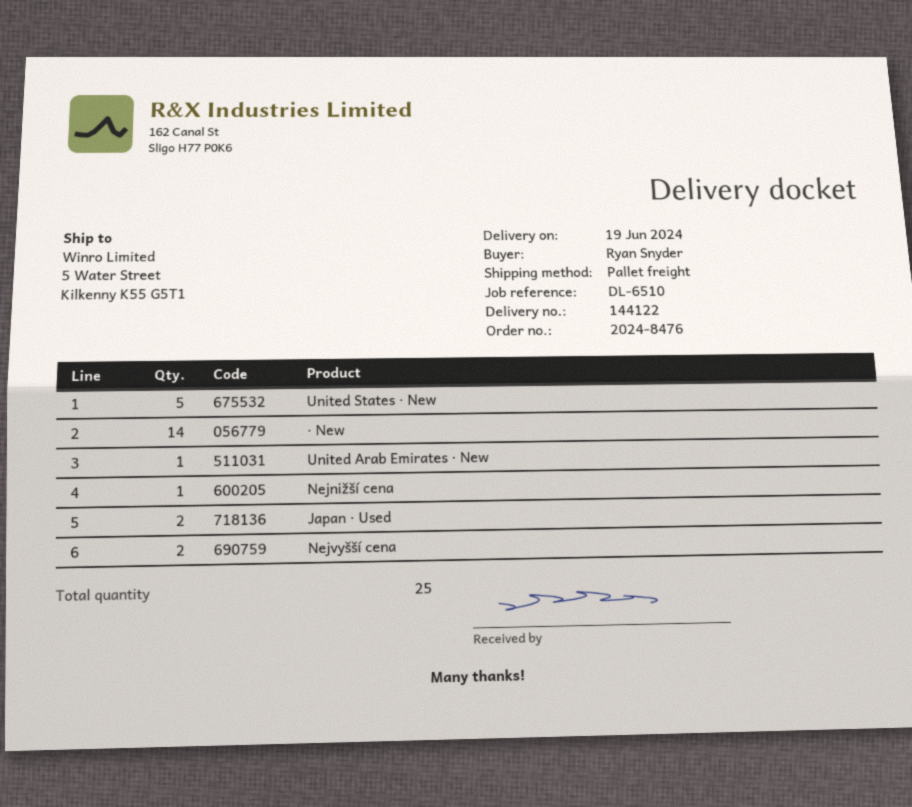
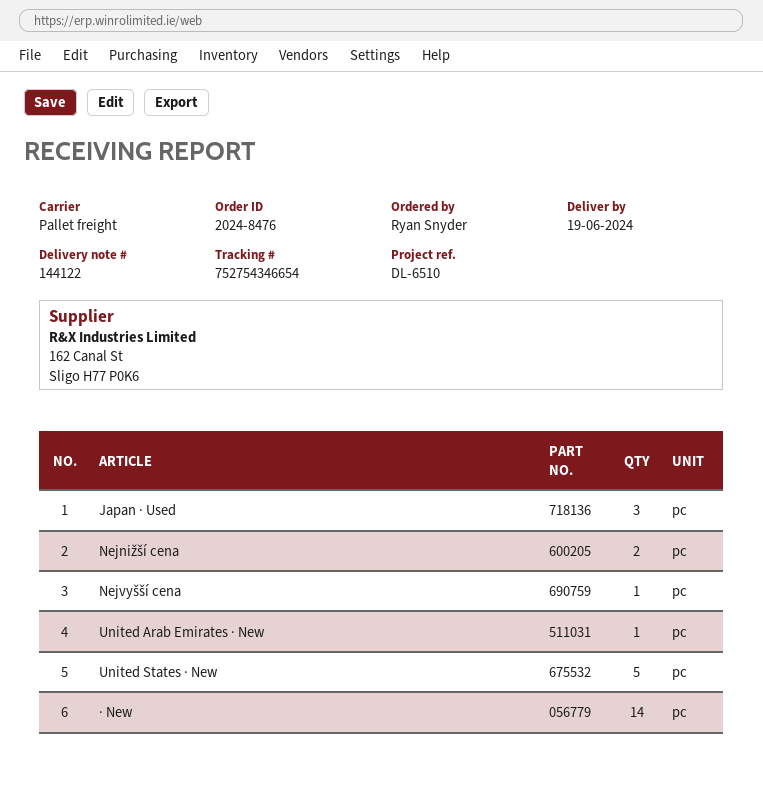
Nejnižší cena: 1 -> 2
Japan · Used: 2 -> 3
Nejvyšší cena: 2 -> 1

